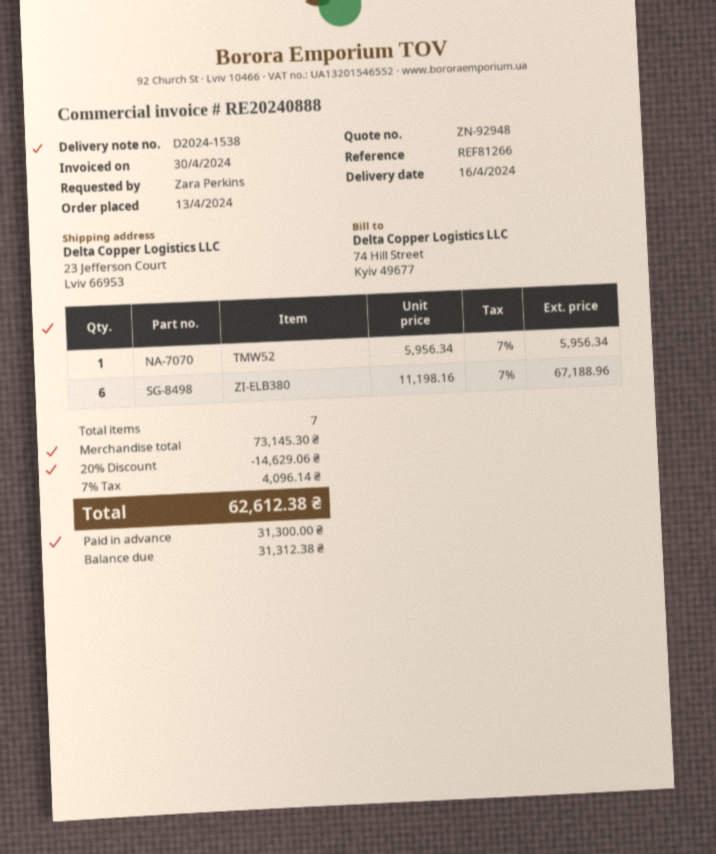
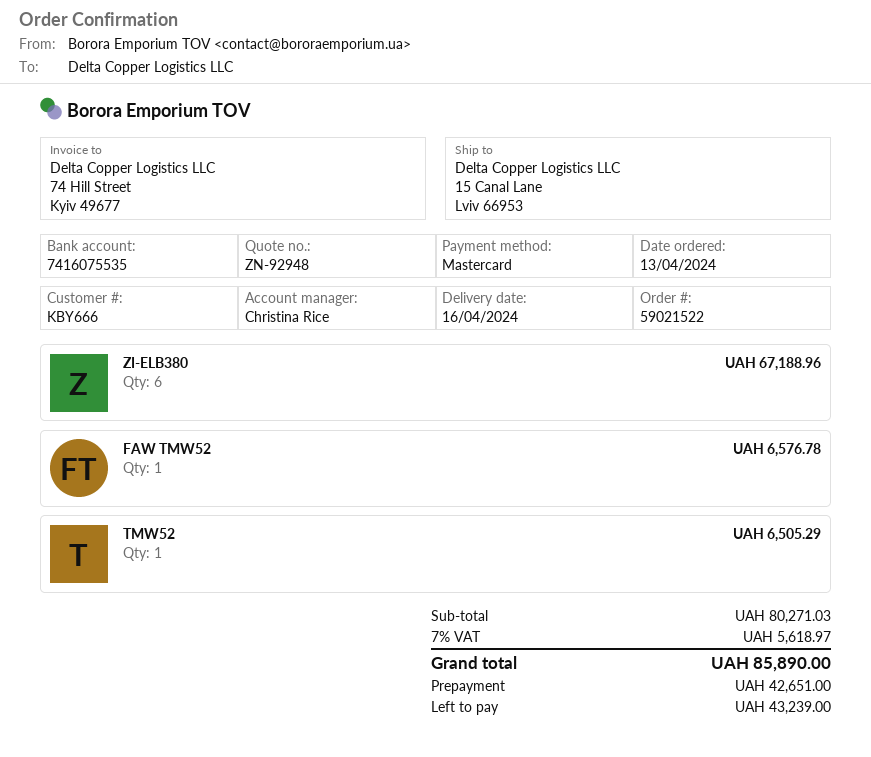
ship to: 23 Jefferson Court, Lviv 66953 -> 15 Canal Lane, Lviv 66953
TMW52: 1 for 5956.34 -> 1 for 6505.29
FAW TMW52: none -> 1 for 6576.78
subtotal: 73145.30 -> 80271.03
discount: 20% = 14629.06 -> none
tax: 7% = 4096.14 -> 7% = 5618.97
total: 62612.38 -> 85890.00
deposit: 31300.00 -> 42651.00
balance: 31312.38 -> 43239.00

